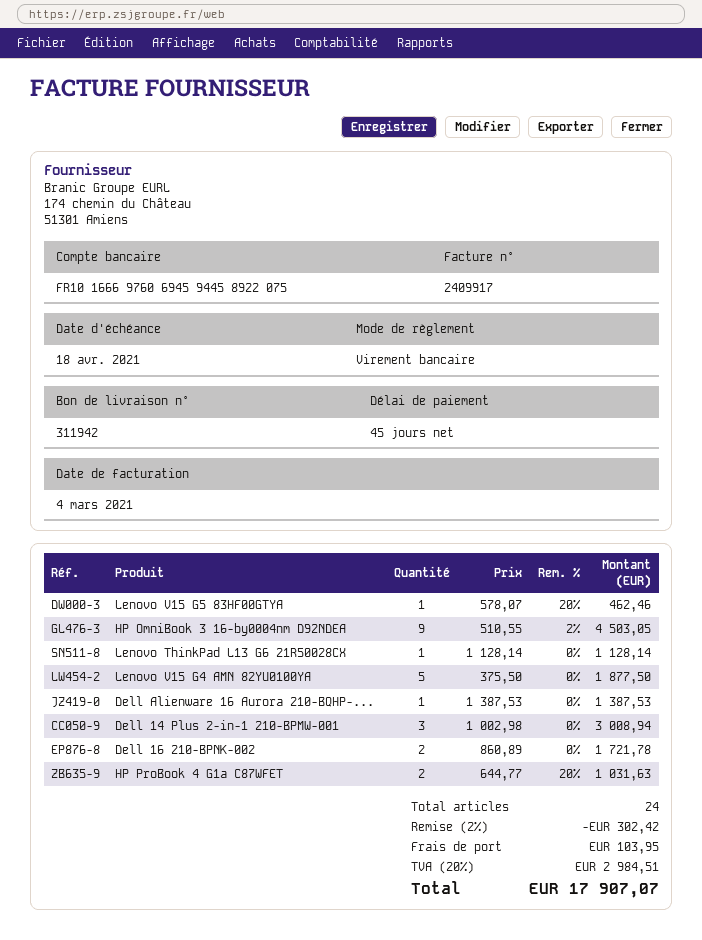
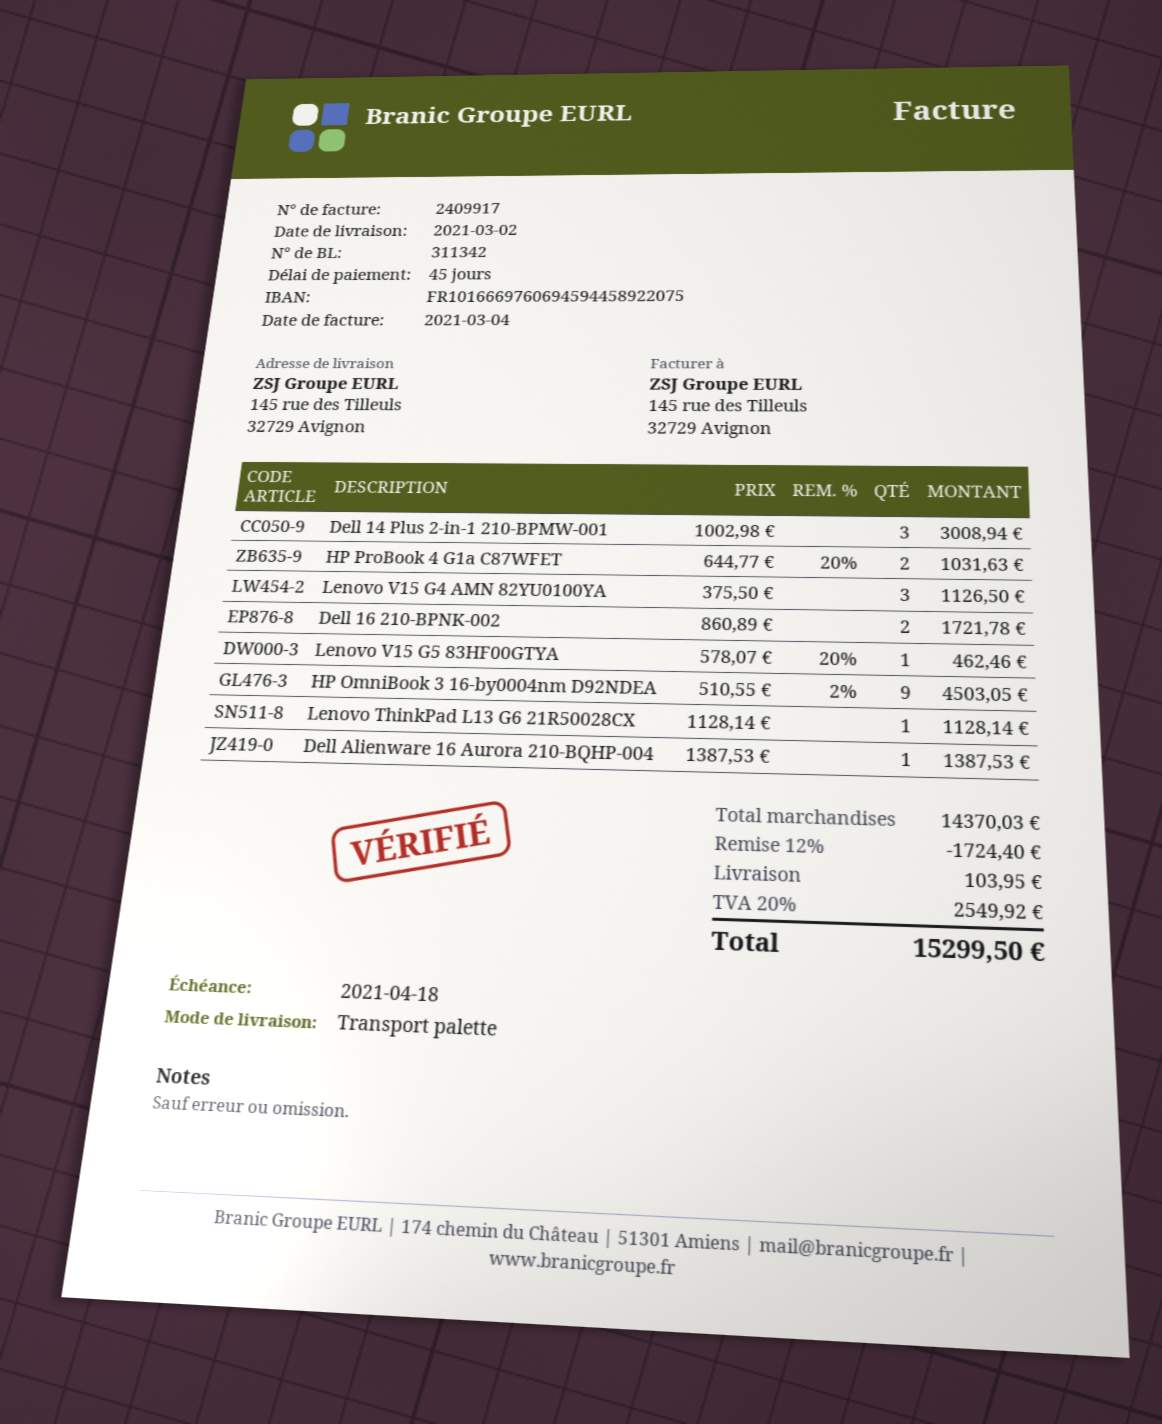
delivery note number: 311942 -> 311342
Lenovo V15 G4 AMN 82YU0100YA: 5 x 375.50 = 1877.50 -> 3 x 375.50 = 1126.50
discount: 2% = 302.42 -> 12% = 1724.40
tax: 20% = 2984.51 -> 20% = 2549.92
total: 17907.07 -> 15299.50

